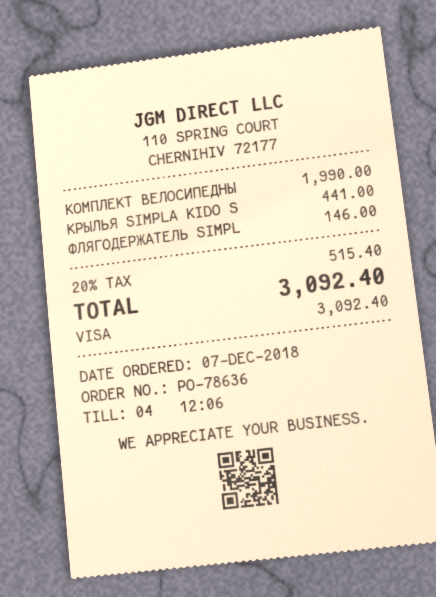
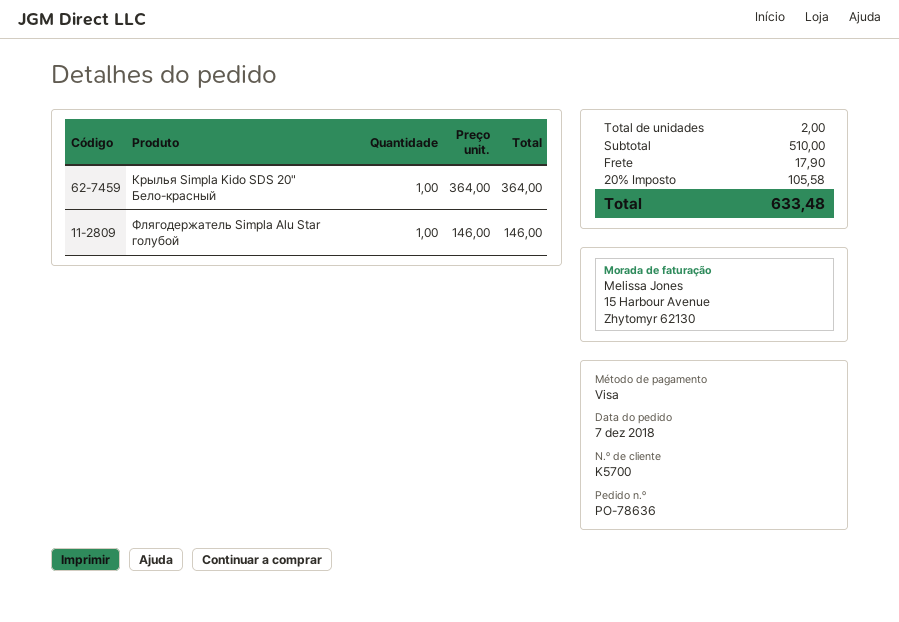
КОМПЛЕКТ ВЕЛОСИПЕДНЫ: 1 x 1990.00 = 1990.00 -> none
КРЫЛЬЯ SIMPLA KIDO S: 1 x 441.00 = 441.00 -> 1 x 364.00 = 364.00
shipping: none -> 17.90
tax: 20% = 515.40 -> 20% = 105.58
total: 3092.40 -> 633.48

